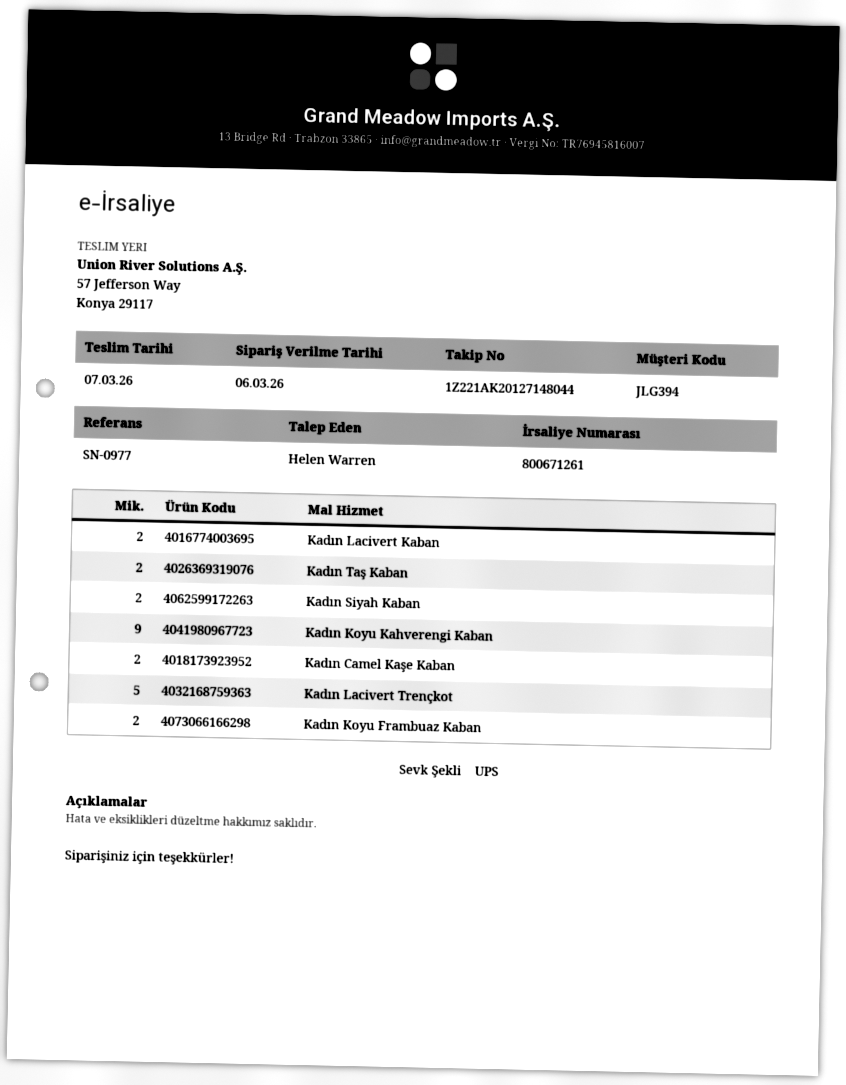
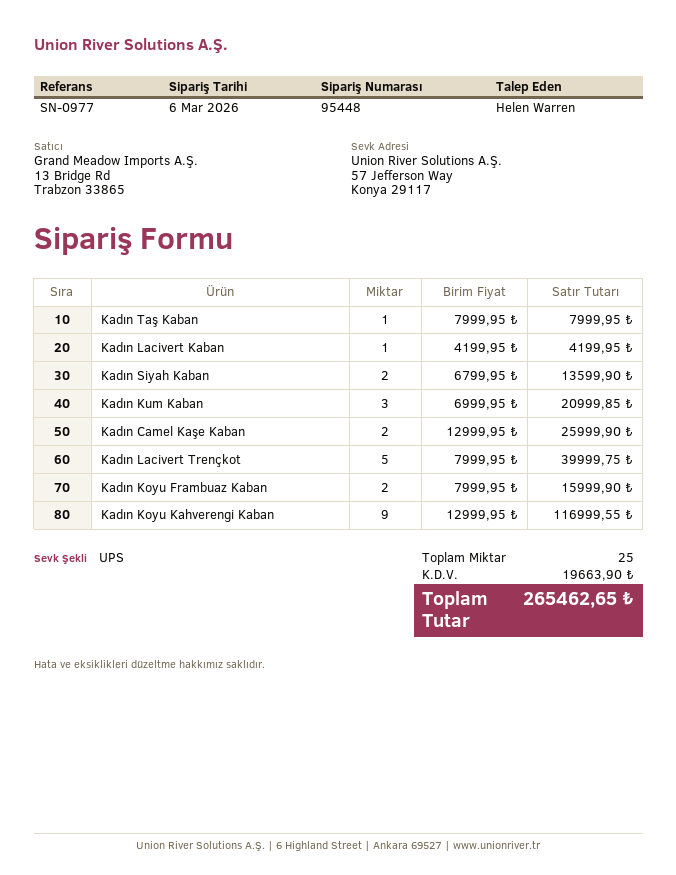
Kadın Lacivert Kaban: 2 -> 1
Kadın Taş Kaban: 2 -> 1
Kadın Kum Kaban: none -> 3

